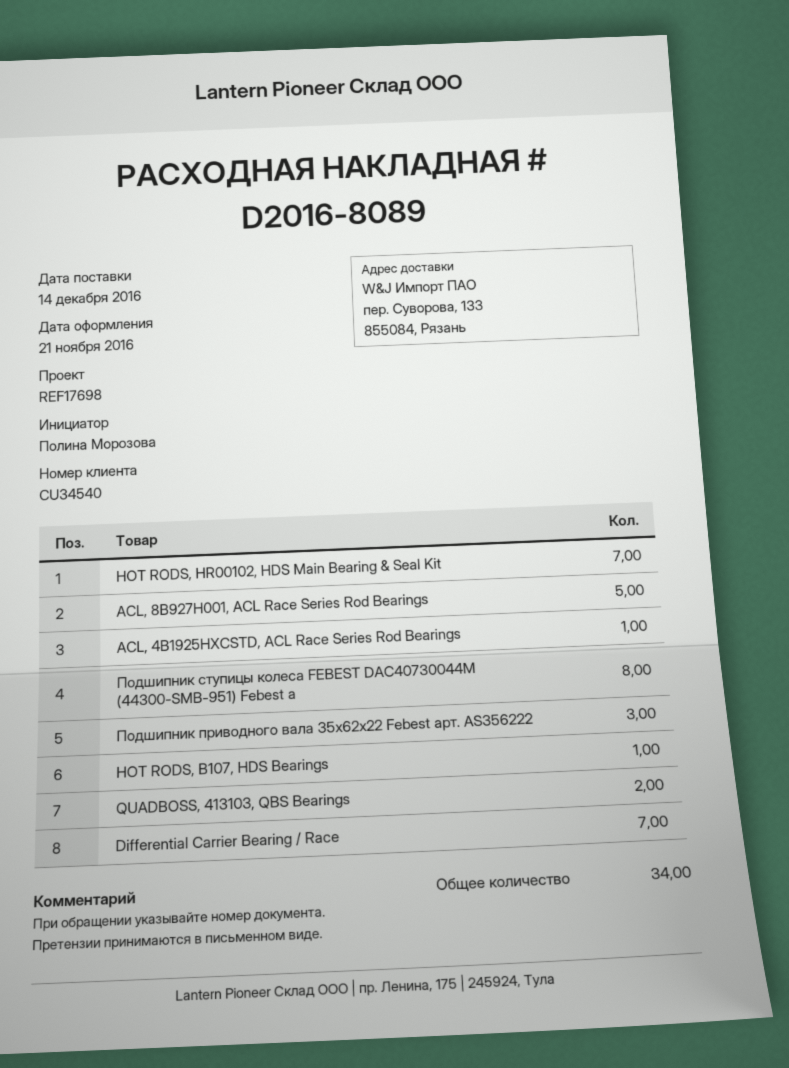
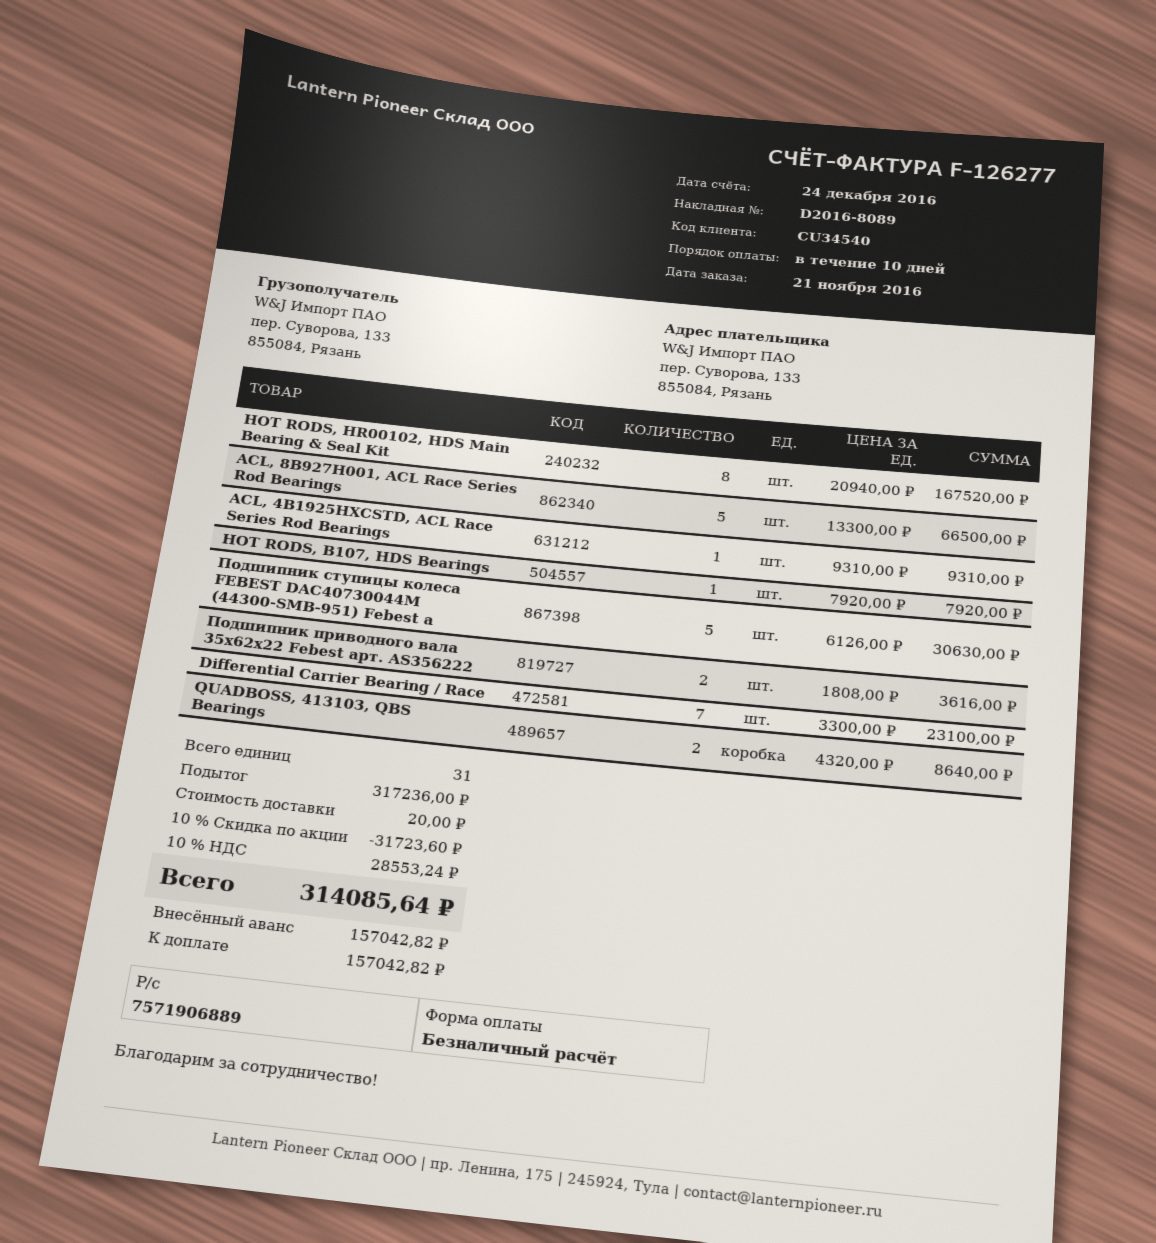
HOT RODS, HR00102, HDS Main Bearing & Seal Kit: 7 -> 8
Подшипник ступицы колеса FEBEST DAC40730044M (44300-SMB-951) Febest а: 8 -> 5
Подшипник приводного вала 35x62x22 Febest арт. AS356222: 3 -> 2
total quantity: 34 -> 31

